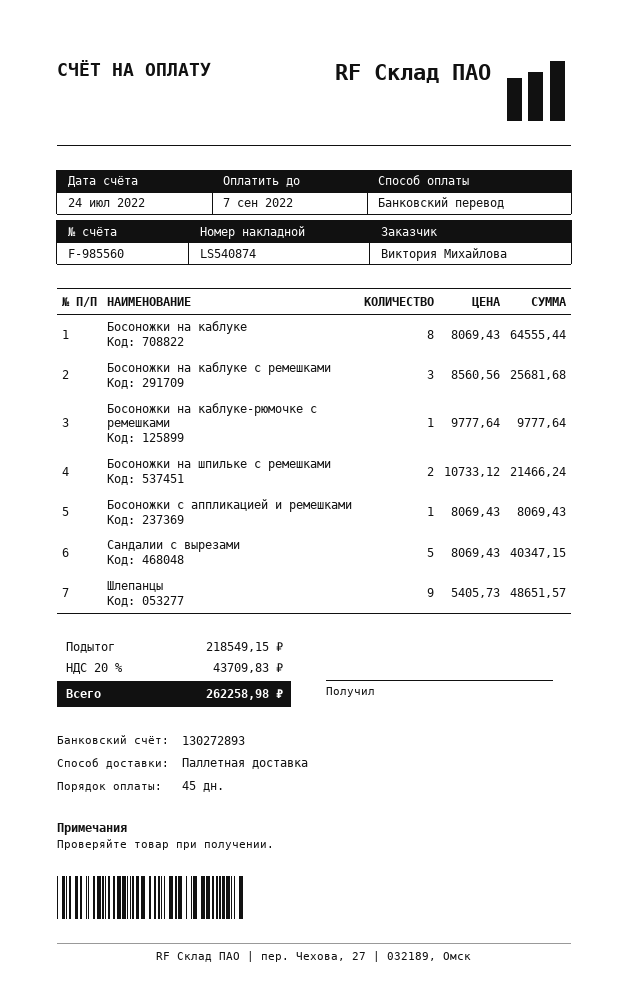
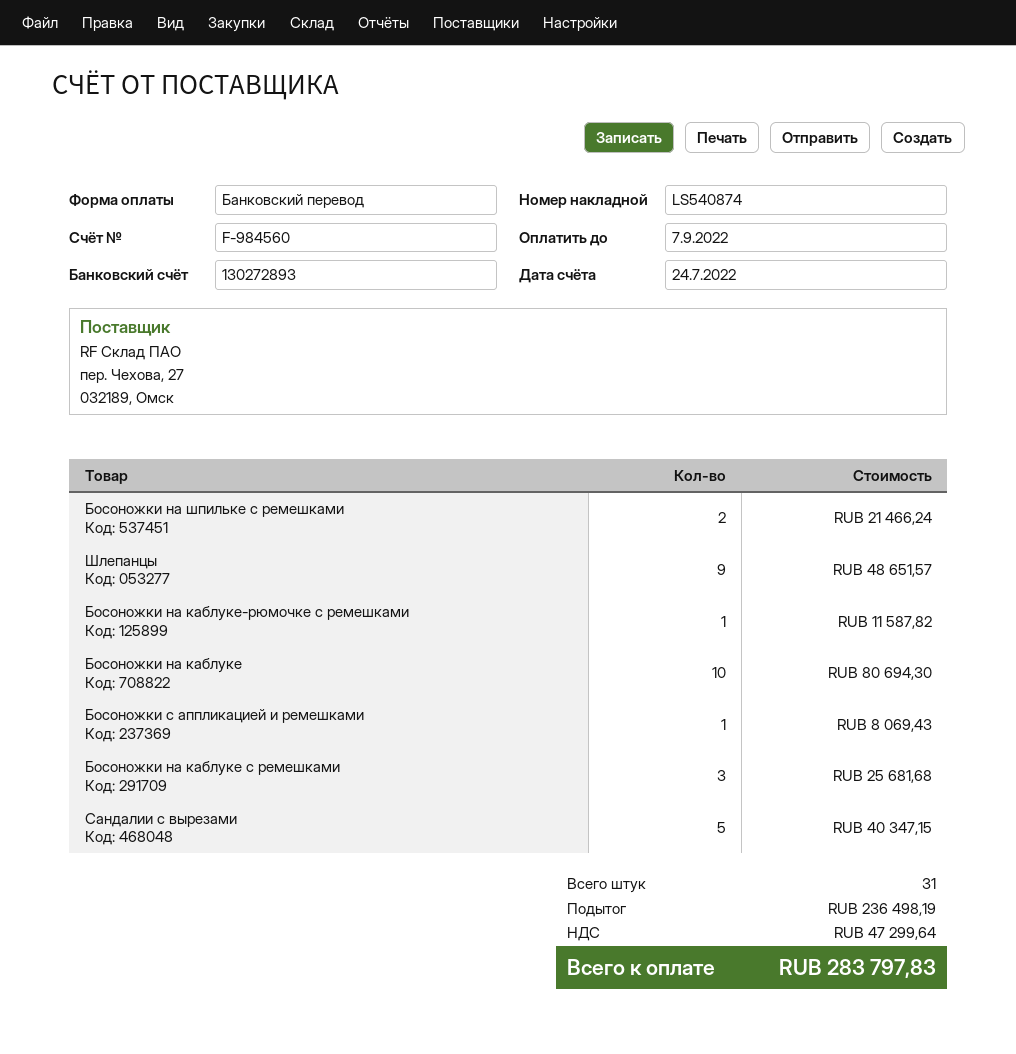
invoice number: F-985560 -> F-984560
Босоножки на каблуке: 8 for 64555.44 -> 10 for 80694.30
Босоножки на каблуке-рюмочке с ремешками: 1 for 9777.64 -> 1 for 11587.82
subtotal: 218549.15 -> 236498.19
tax: 43709.83 -> 47299.64
total: 262258.98 -> 283797.83

